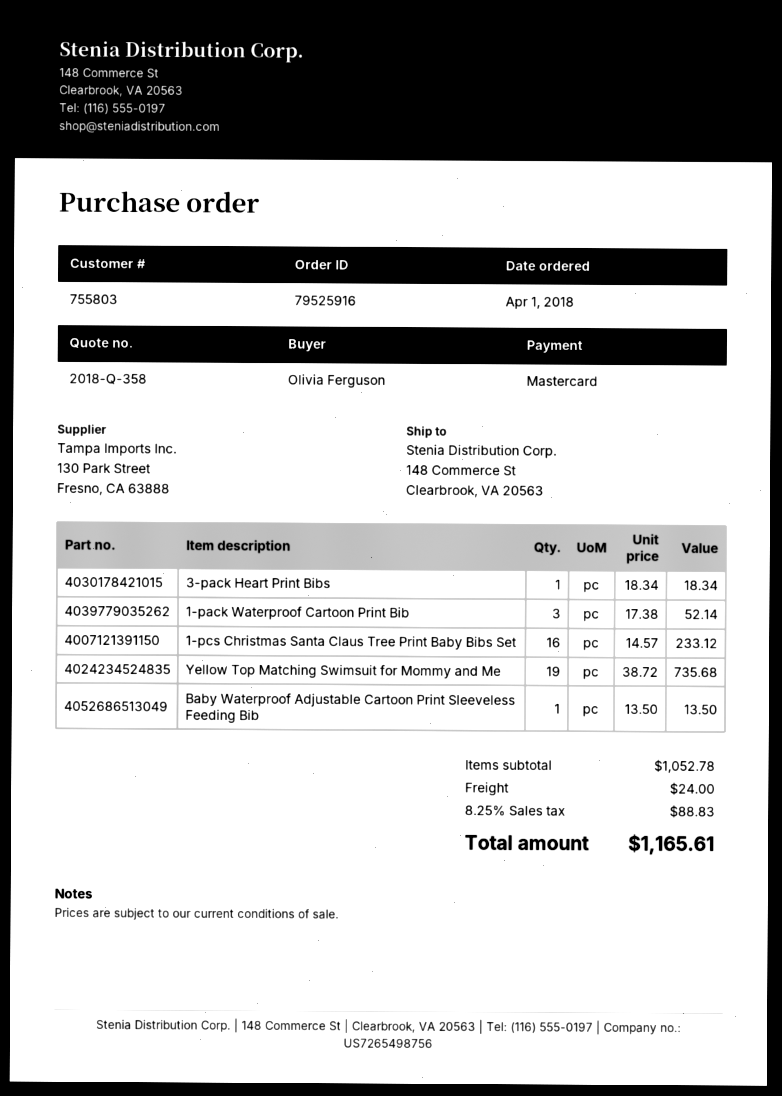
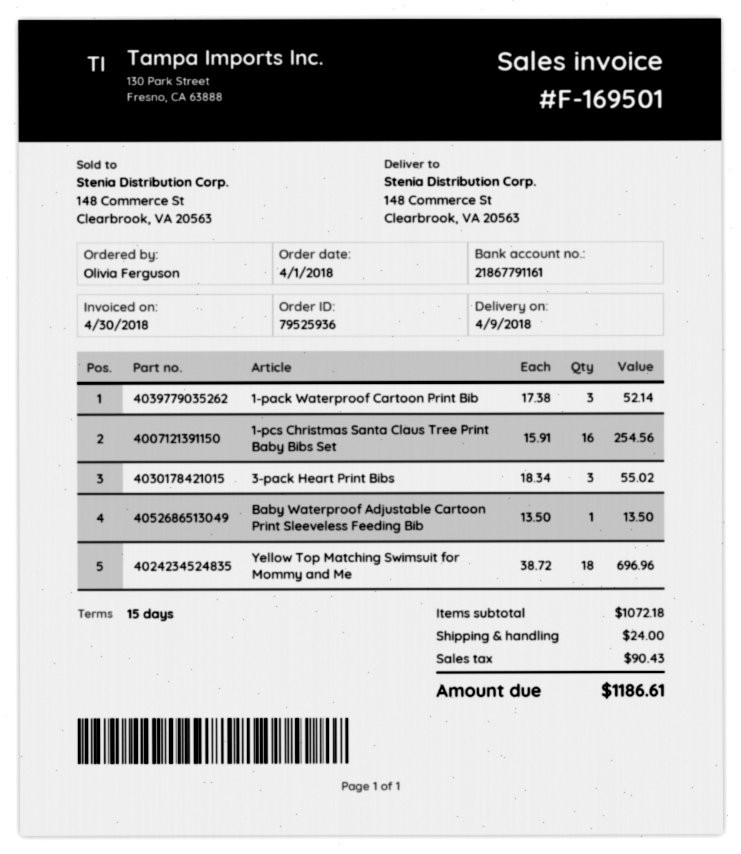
order number: 79525916 -> 79525936
3-pack Heart Print Bibs: 1 x 18.34 = 18.34 -> 3 x 18.34 = 55.02
1-pcs Christmas Santa Claus Tree Print Baby Bibs Set: 16 x 14.57 = 233.12 -> 16 x 15.91 = 254.56
Yellow Top Matching Swimsuit for Mommy and Me: 19 x 38.72 = 735.68 -> 18 x 38.72 = 696.96
subtotal: 1052.78 -> 1072.18
tax: 88.83 -> 90.43
total: 1165.61 -> 1186.61

